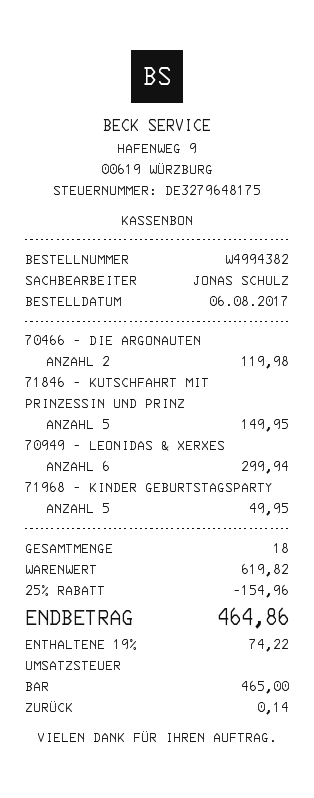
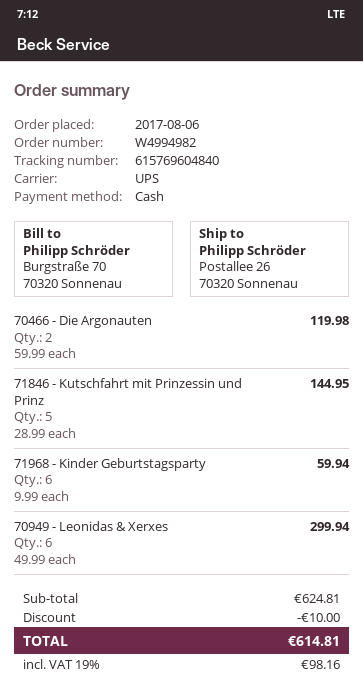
order number: W4994382 -> W4994982
71846 - KUTSCHFAHRT MIT PRINZESSIN UND PRINZ: 5 for 149.95 -> 5 for 144.95
71968 - KINDER GEBURTSTAGSPARTY: 5 for 49.95 -> 6 for 59.94
subtotal: 619.82 -> 624.81
discount: 154.96 -> 10.00
tax: 19% = 74.22 -> 19% = 98.16
total: 464.86 -> 614.81

